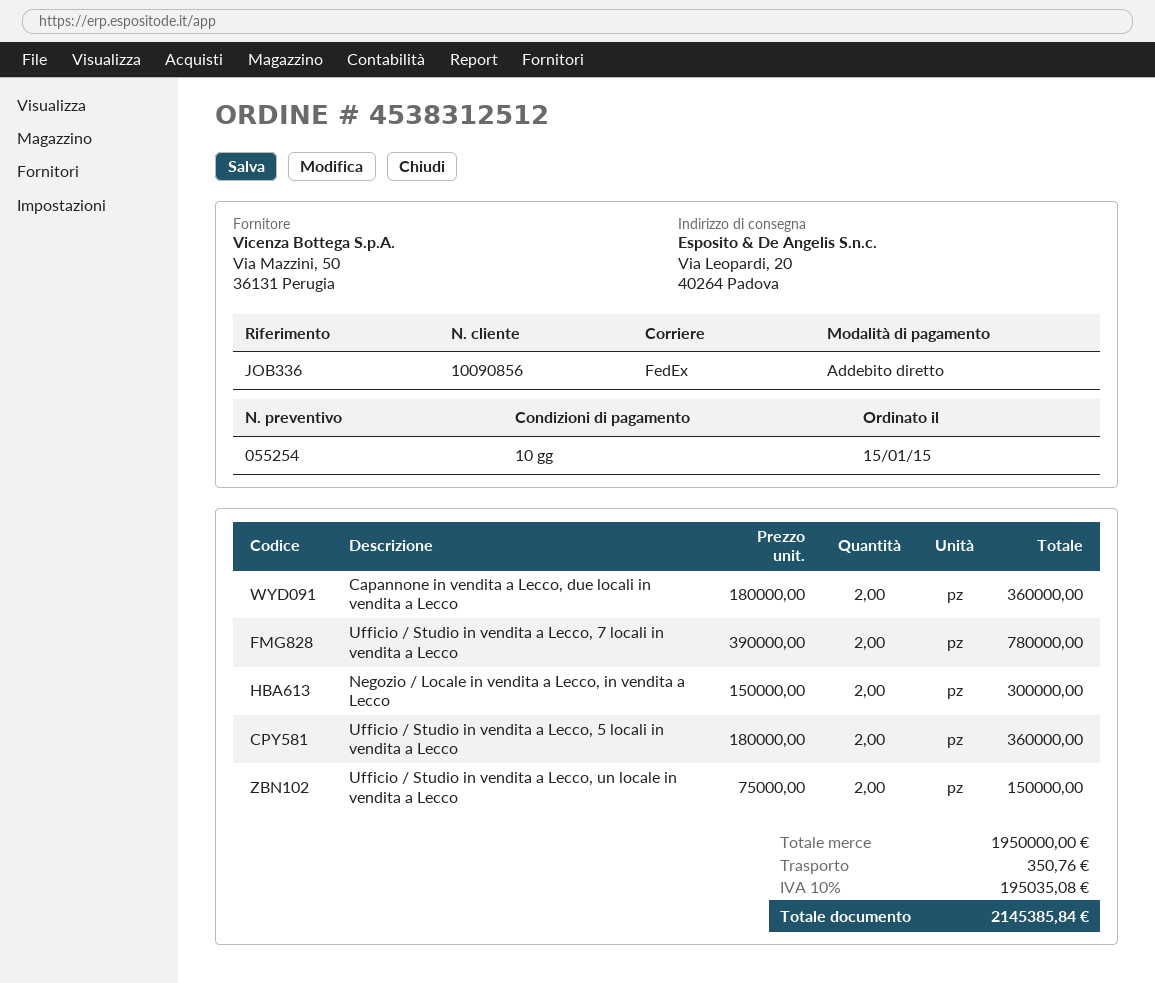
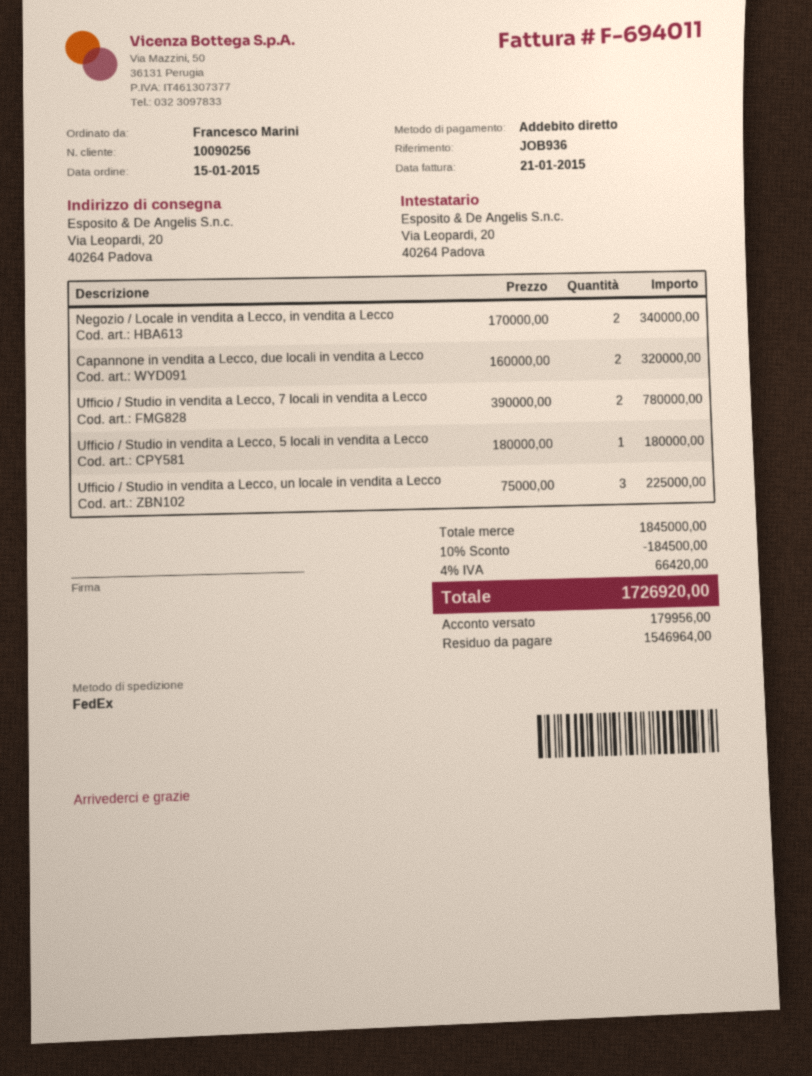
customer number: 10090856 -> 10090256
reference: JOB336 -> JOB936
Capannone in vendita a Lecco, due locali in vendita a Lecco: 2 x 180000.00 = 360000.00 -> 2 x 160000.00 = 320000.00
Negozio / Locale in vendita a Lecco, in vendita a Lecco: 2 x 150000.00 = 300000.00 -> 2 x 170000.00 = 340000.00
Ufficio / Studio in vendita a Lecco, 5 locali in vendita a Lecco: 2 x 180000.00 = 360000.00 -> 1 x 180000.00 = 180000.00
Ufficio / Studio in vendita a Lecco, un locale in vendita a Lecco: 2 x 75000.00 = 150000.00 -> 3 x 75000.00 = 225000.00
subtotal: 1950000.00 -> 1845000.00
discount: none -> 10% = 184500.00
shipping: 350.76 -> none
tax: 10% = 195035.08 -> 4% = 66420.00
total: 2145385.84 -> 1726920.00

